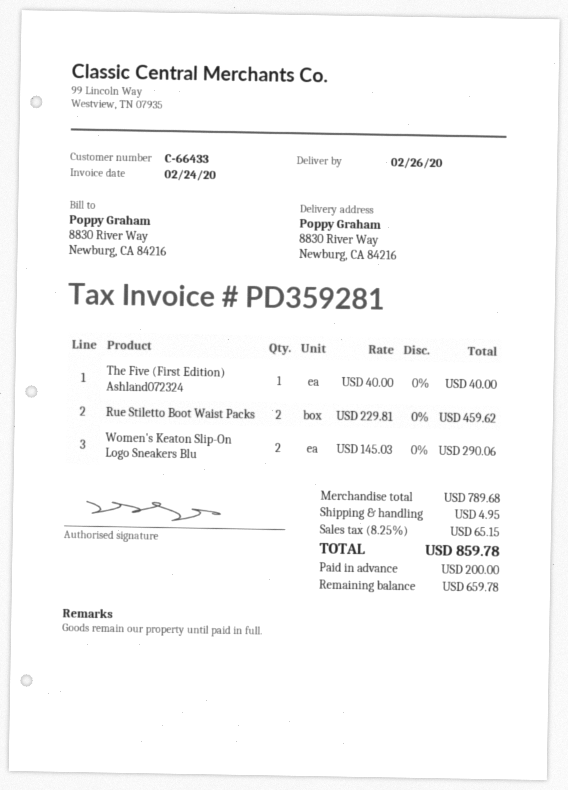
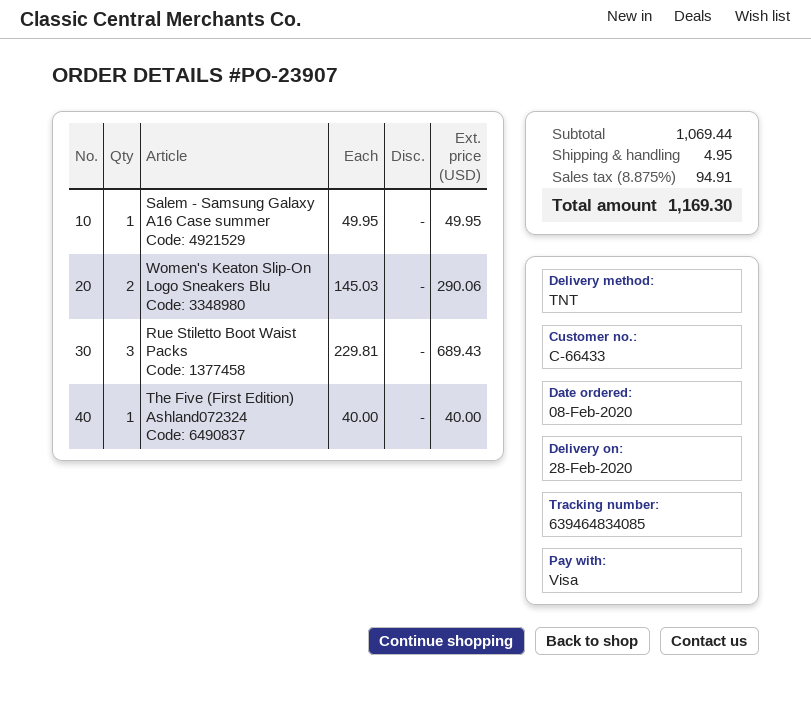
delivery date: 2020-02-26 -> 2020-02-28
Rue Stiletto Boot Waist Packs: 2 x 229.81 = 459.62 -> 3 x 229.81 = 689.43
Salem - Samsung Galaxy A16 Case summer: none -> 1 x 49.95 = 49.95
subtotal: 789.68 -> 1069.44
tax: 8.25% = 65.15 -> 8.875% = 94.91
total: 859.78 -> 1169.30

